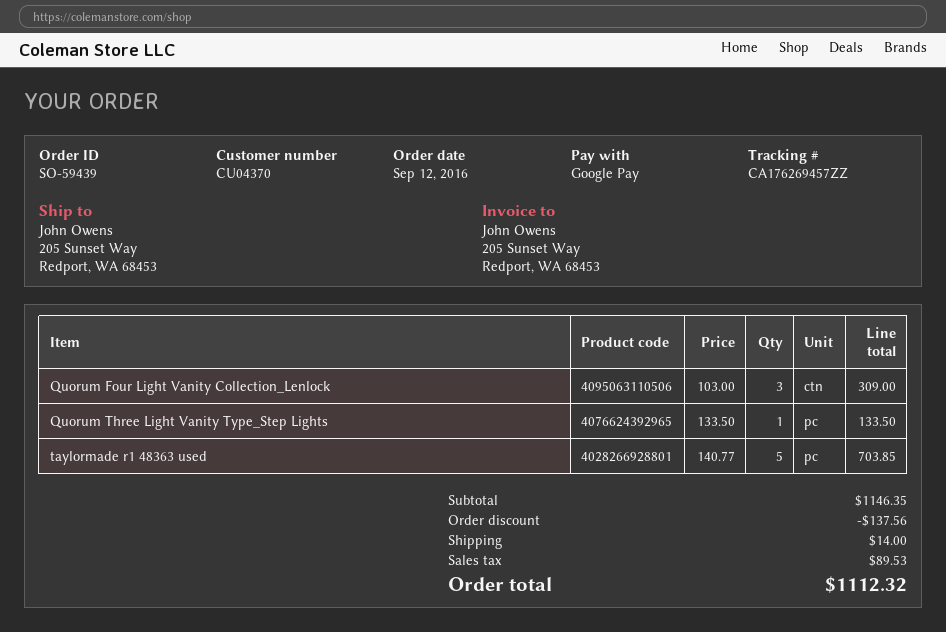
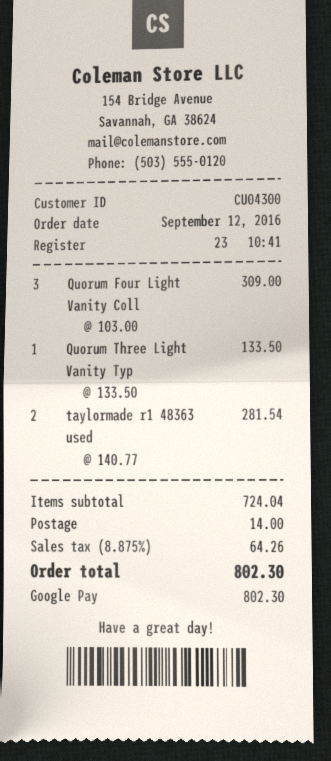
customer number: CU04370 -> CU04300
taylormade r1 48363 used: 5 x 140.77 = 703.85 -> 2 x 140.77 = 281.54
subtotal: 1146.35 -> 724.04
discount: 137.56 -> none
tax: 89.53 -> 64.26
total: 1112.32 -> 802.30

